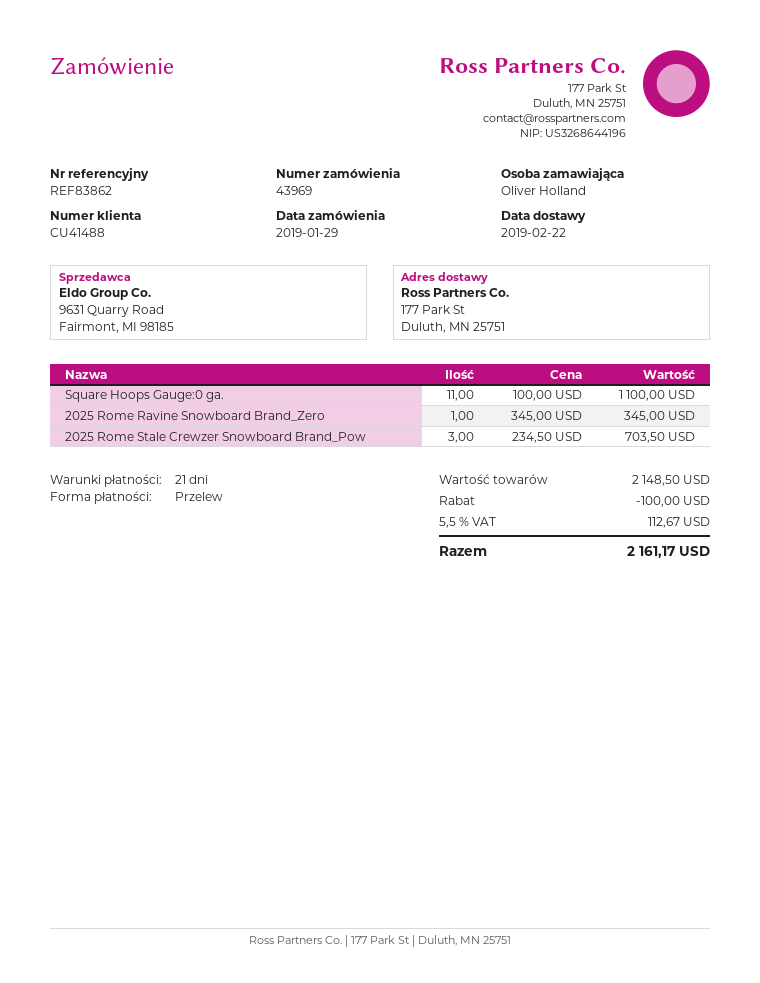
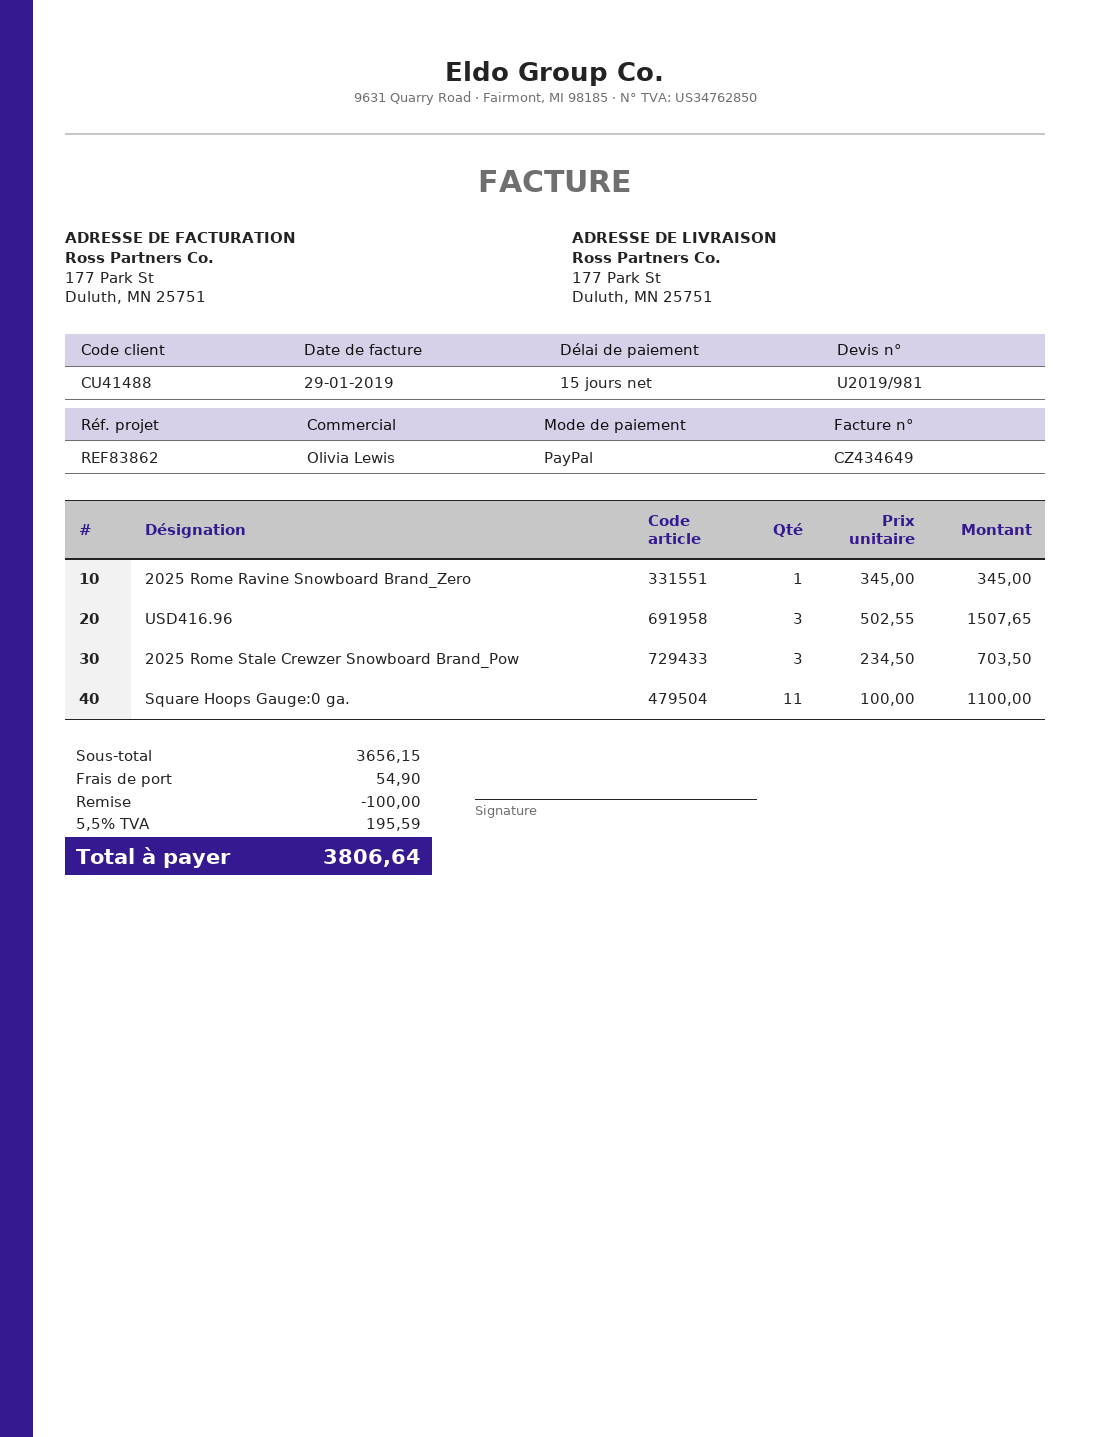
payment terms: 21 days -> 15 days
payment method: bank transfer -> PayPal
USD416.96: none -> 3 x 502.55 = 1507.65
subtotal: 2148.50 -> 3656.15
shipping: none -> 54.90
tax: 5.5% = 112.67 -> 5.5% = 195.59
total: 2161.17 -> 3806.64

